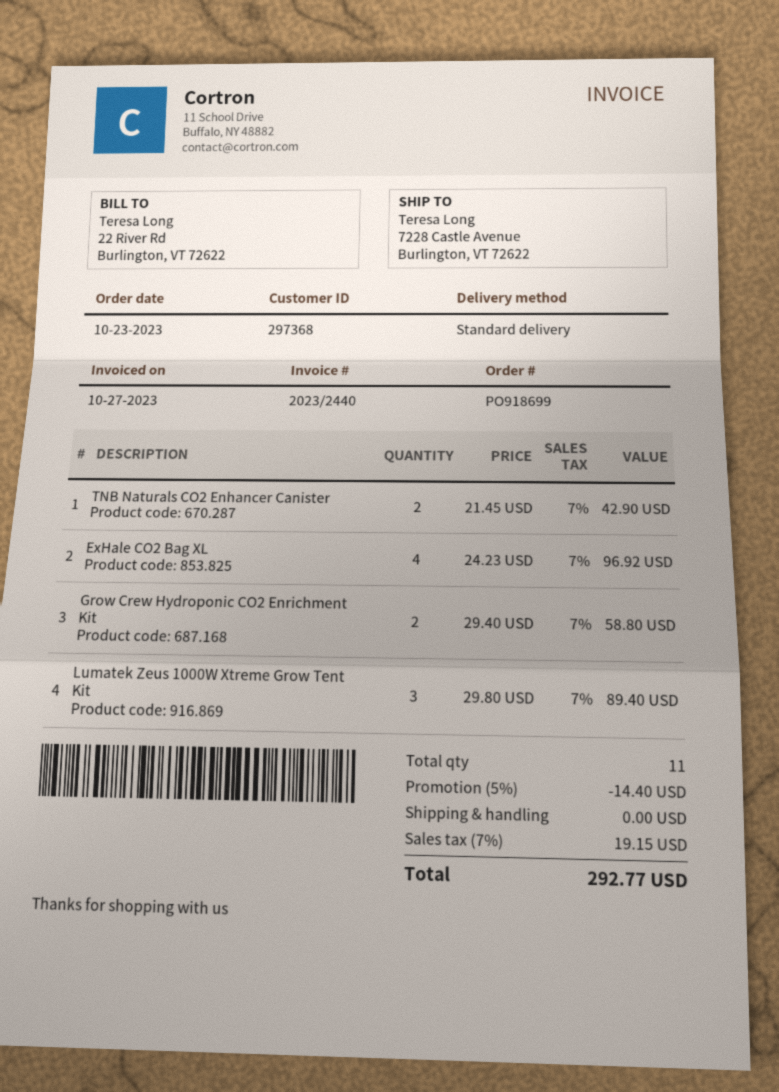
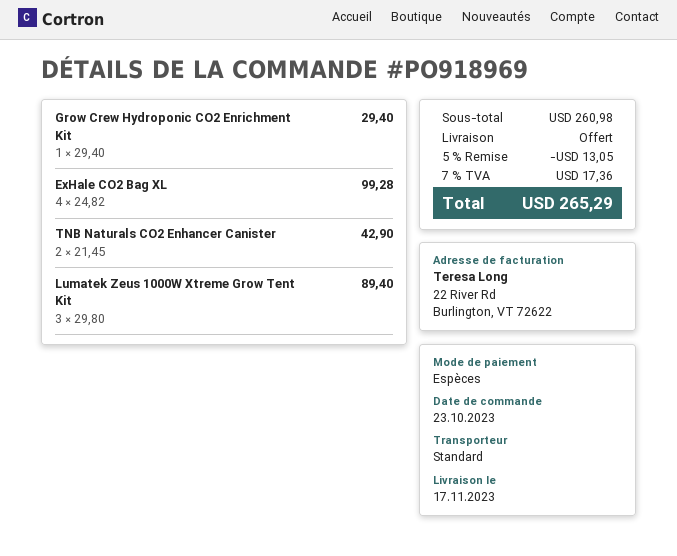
order number: PO918699 -> PO918969
ExHale CO2 Bag XL: 4 x 24.23 = 96.92 -> 4 x 24.82 = 99.28
Grow Crew Hydroponic CO2 Enrichment Kit: 2 x 29.40 = 58.80 -> 1 x 29.40 = 29.40
discount: 5% = 14.40 -> 5% = 13.05
tax: 7% = 19.15 -> 7% = 17.36
total: 292.77 -> 265.29

